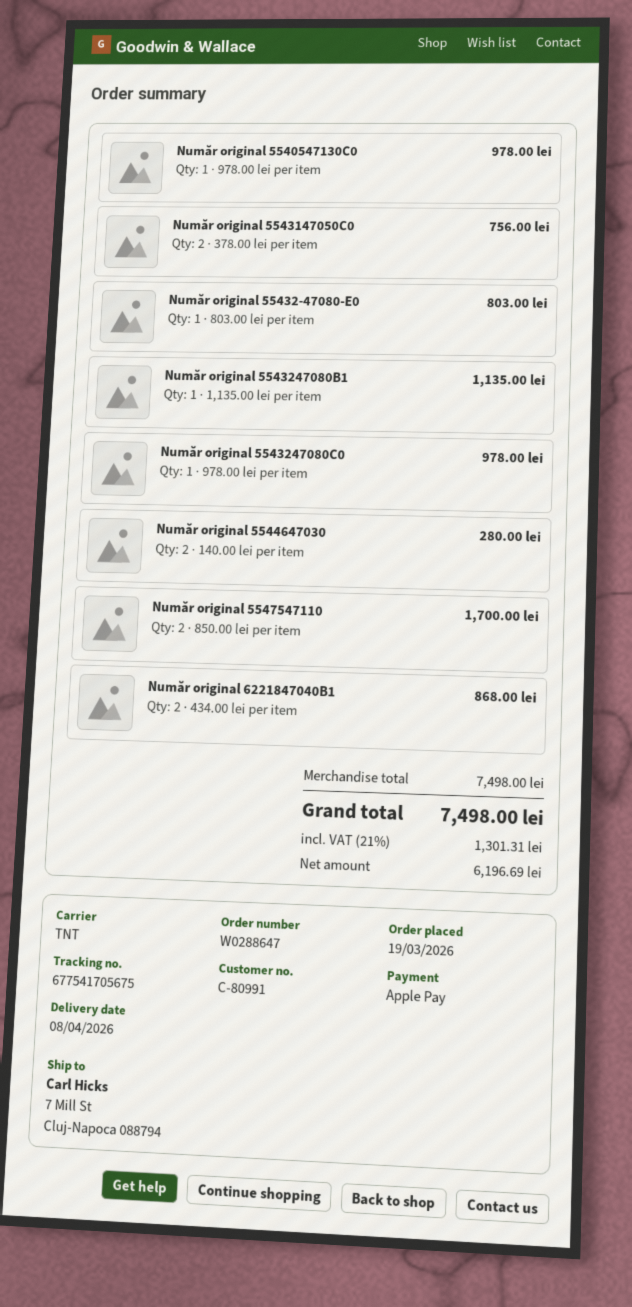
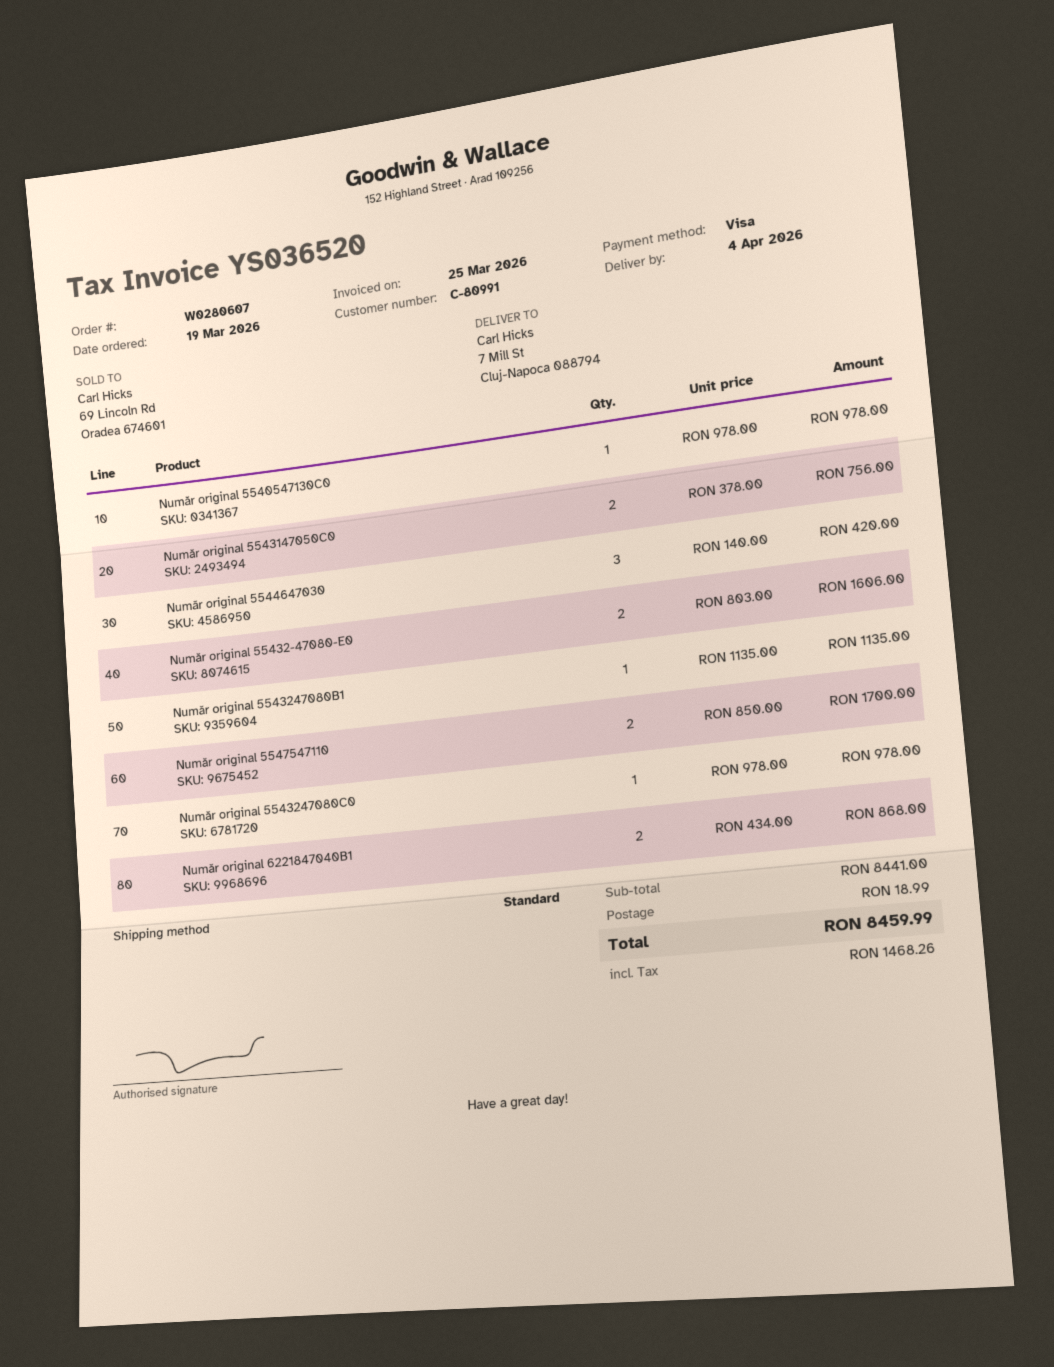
order number: W0288647 -> W0280607
delivery date: 2026-04-08 -> 2026-04-04
payment method: Apple Pay -> Visa
shipping method: TNT -> standard
Număr original 55432-47080-E0: 1 x 803.00 = 803.00 -> 2 x 803.00 = 1606.00
Număr original 5544647030: 2 x 140.00 = 280.00 -> 3 x 140.00 = 420.00
subtotal: 7498.00 -> 8441.00
shipping: none -> 18.99
tax: 1301.31 -> 1468.26
total: 7498.00 -> 8459.99

